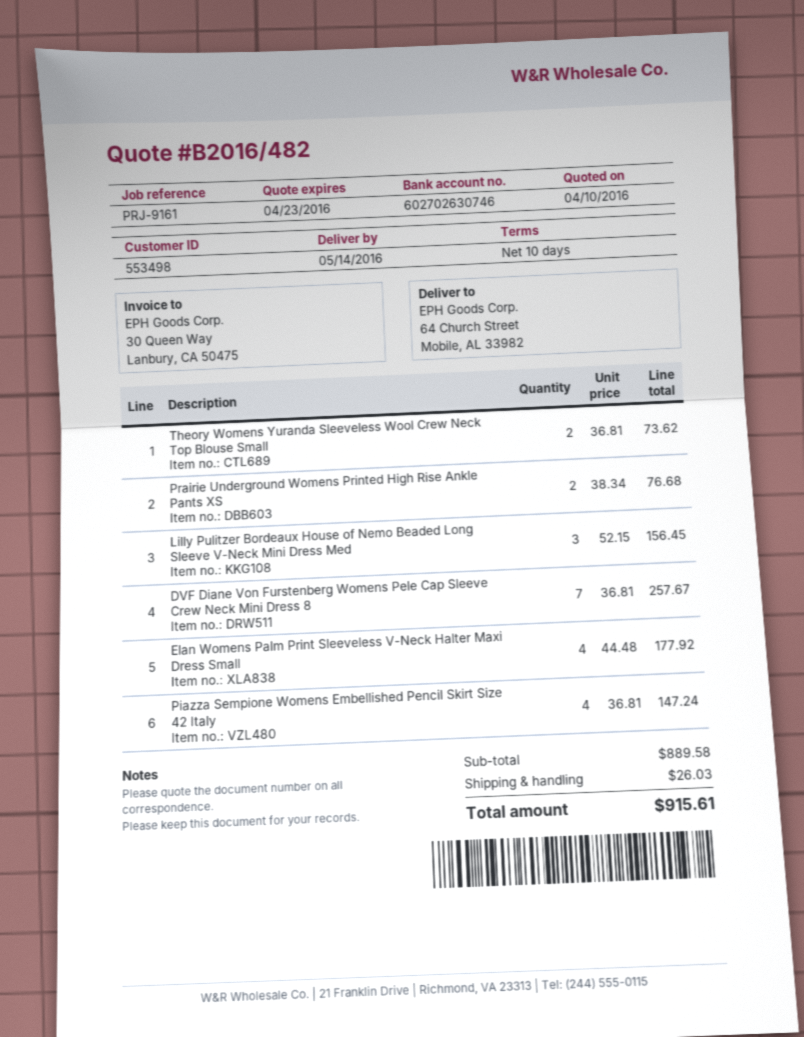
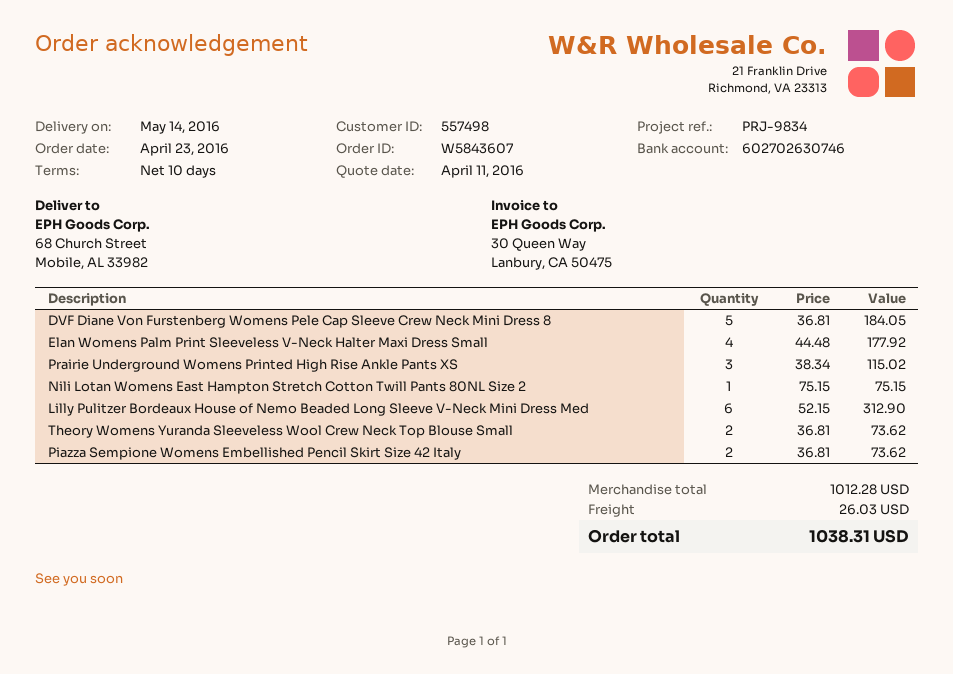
quote date: 2016-04-10 -> 2016-04-11
customer number: 553498 -> 557498
reference: PRJ-9161 -> PRJ-9834
ship to: 64 Church Street, Mobile, AL 33982 -> 68 Church Street, Mobile, AL 33982
Prairie Underground Womens Printed High Rise Ankle Pants XS: 2 x 38.34 = 76.68 -> 3 x 38.34 = 115.02
Lilly Pulitzer Bordeaux House of Nemo Beaded Long Sleeve V-Neck Mini Dress Med: 3 x 52.15 = 156.45 -> 6 x 52.15 = 312.90
DVF Diane Von Furstenberg Womens Pele Cap Sleeve Crew Neck Mini Dress 8: 7 x 36.81 = 257.67 -> 5 x 36.81 = 184.05
Piazza Sempione Womens Embellished Pencil Skirt Size 42 Italy: 4 x 36.81 = 147.24 -> 2 x 36.81 = 73.62
Nili Lotan Womens East Hampton Stretch Cotton Twill Pants 80NL Size 2: none -> 1 x 75.15 = 75.15
subtotal: 889.58 -> 1012.28
total: 915.61 -> 1038.31

